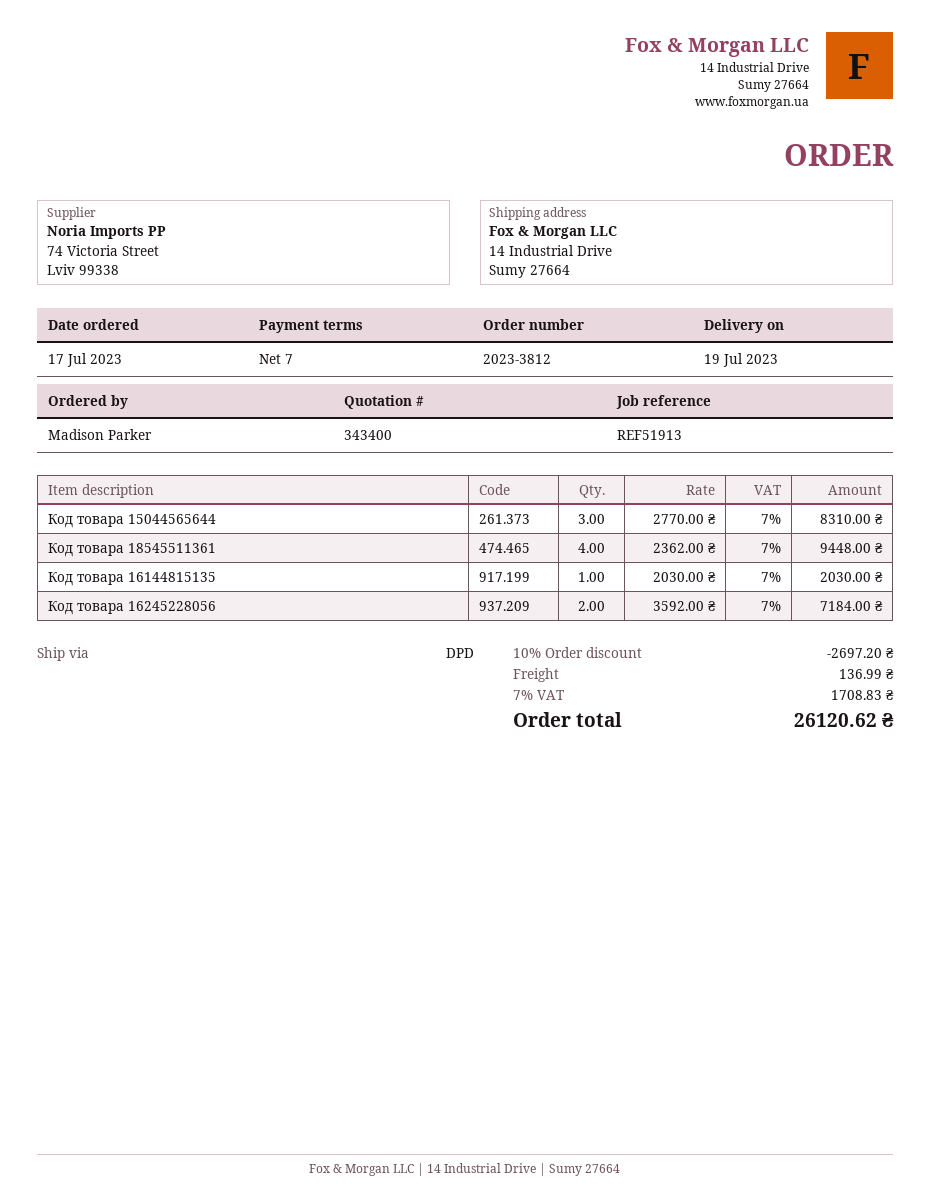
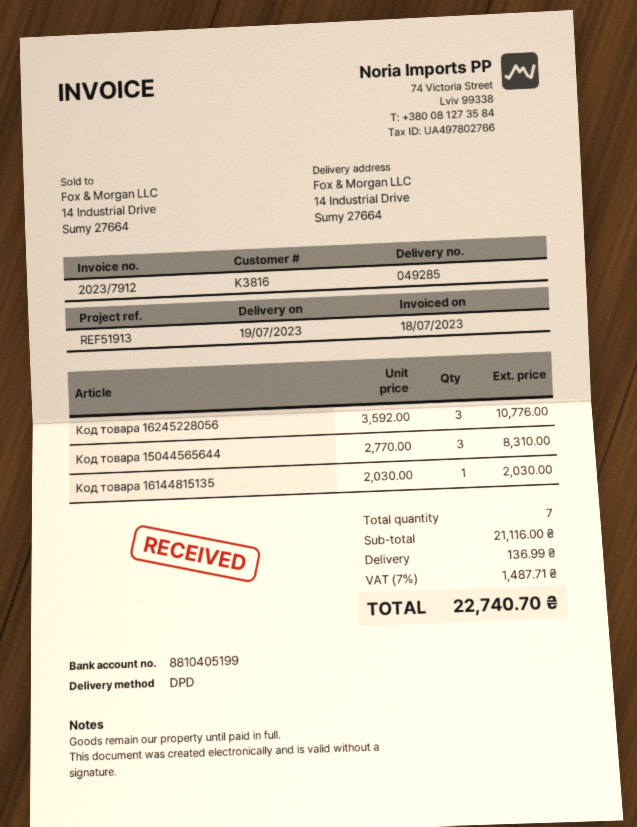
Код товара 18545511361: 4 x 2362.00 = 9448.00 -> none
Код товара 16245228056: 2 x 3592.00 = 7184.00 -> 3 x 3592.00 = 10776.00
discount: 10% = 2697.20 -> none
tax: 7% = 1708.83 -> 7% = 1487.71
total: 26120.62 -> 22740.70

